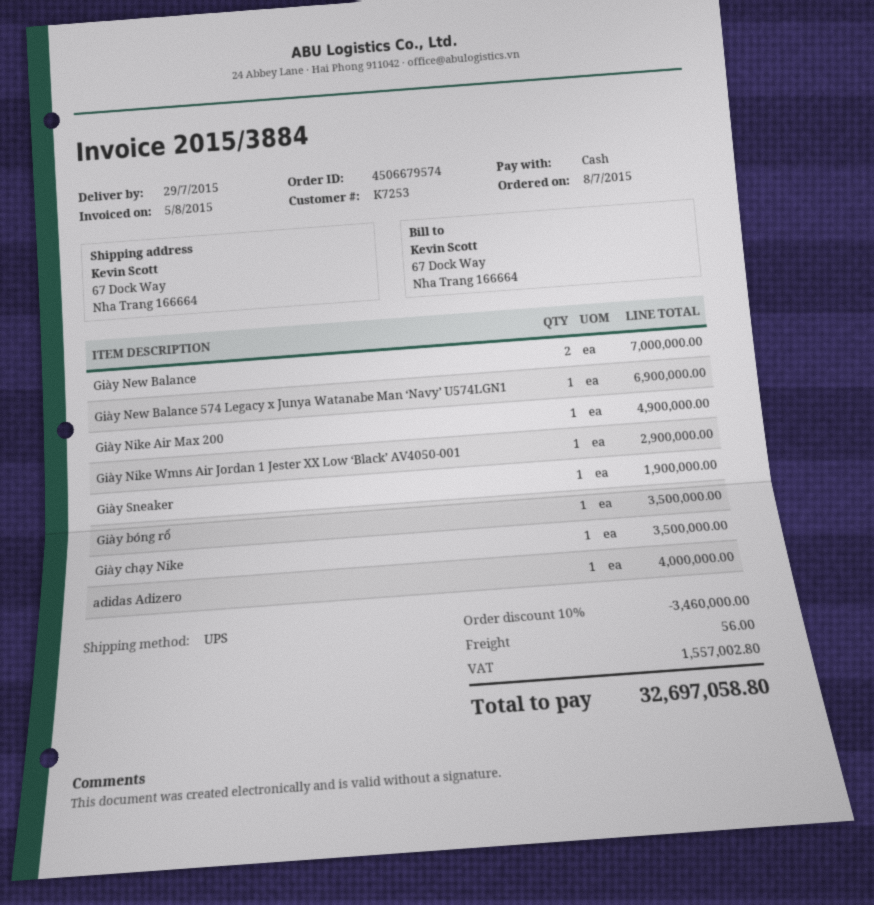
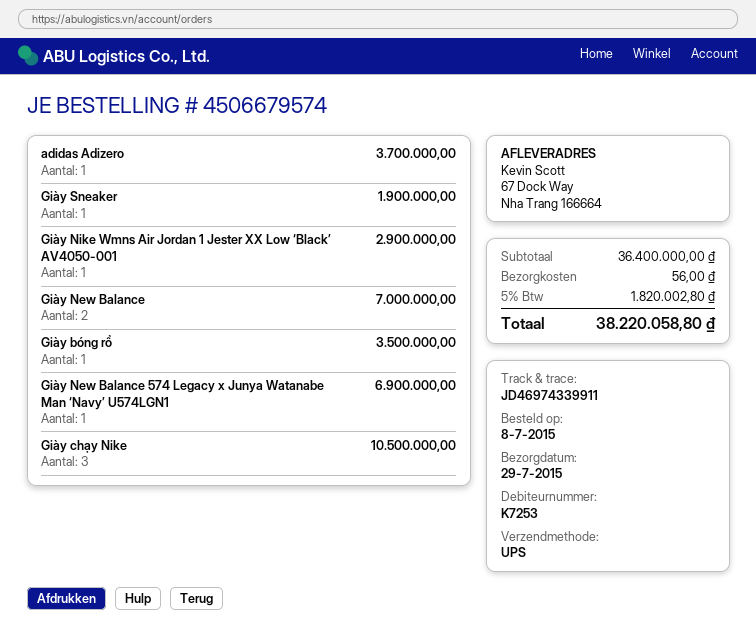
Giày Nike Air Max 200: 1 for 4900000.00 -> none
Giày chạy Nike: 1 for 3500000.00 -> 3 for 10500000.00
adidas Adizero: 1 for 4000000.00 -> 1 for 3700000.00
discount: 10% = 3460000.00 -> none
tax: 1557002.80 -> 1820002.80
total: 32697058.80 -> 38220058.80

